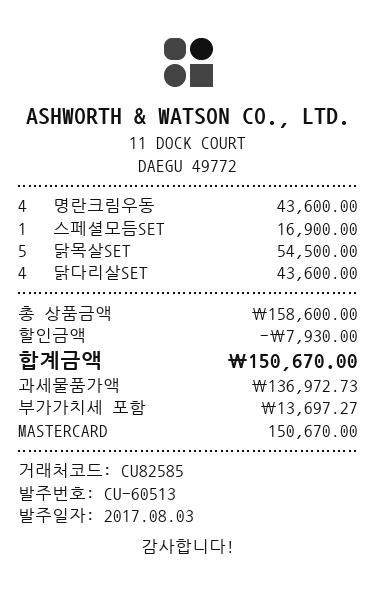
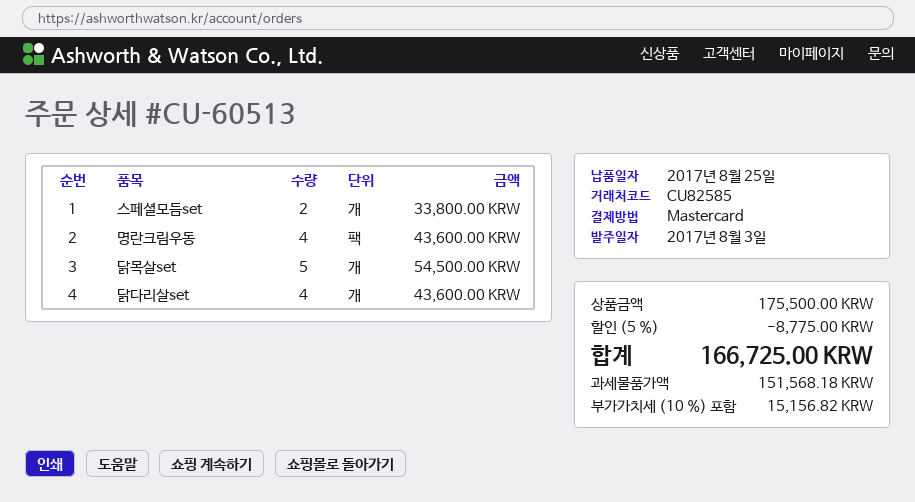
스페셜모듬SET: 1 for 16900.00 -> 2 for 33800.00
subtotal: 158600.00 -> 175500.00
discount: 7930.00 -> 8775.00
net: 136972.73 -> 151568.18
tax: 13697.27 -> 15156.82
total: 150670.00 -> 166725.00

